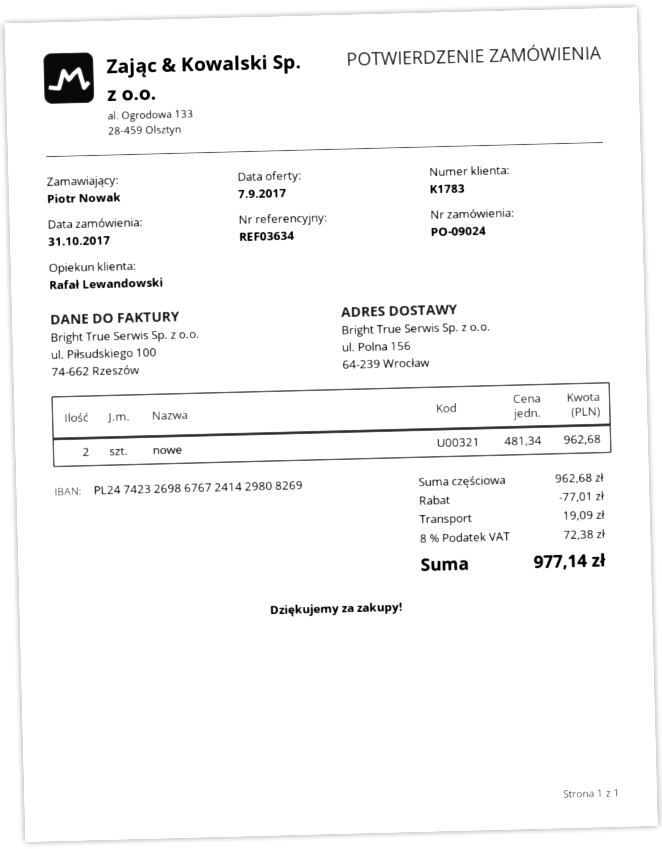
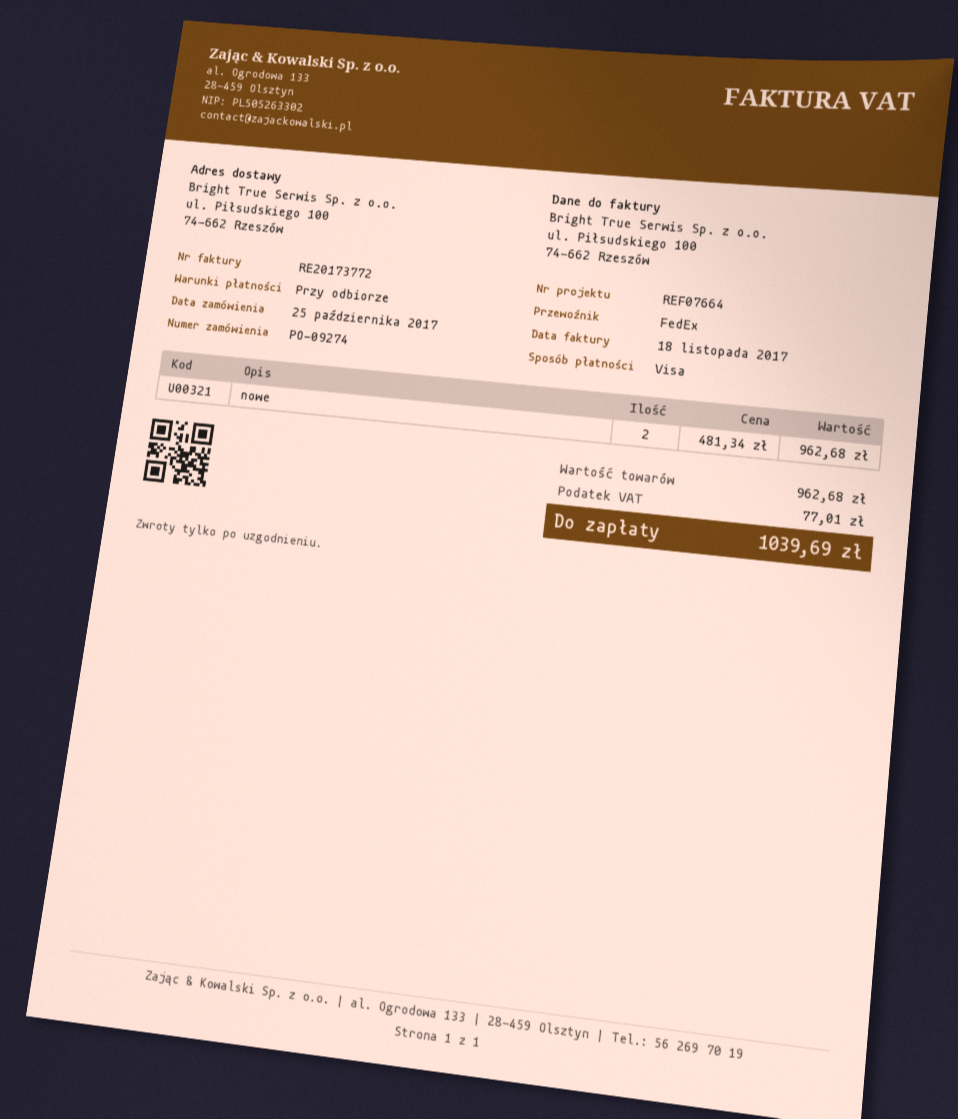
order number: PO-09024 -> PO-09274
order date: 2017-10-31 -> 2017-10-25
reference: REF03634 -> REF07664
ship to: ul. Polna 156, 64-239 Wrocław -> ul. Piłsudskiego 100, 74-662 Rzeszów
discount: 77.01 -> none
shipping: 19.09 -> none
tax: 72.38 -> 77.01
total: 977.14 -> 1039.69

